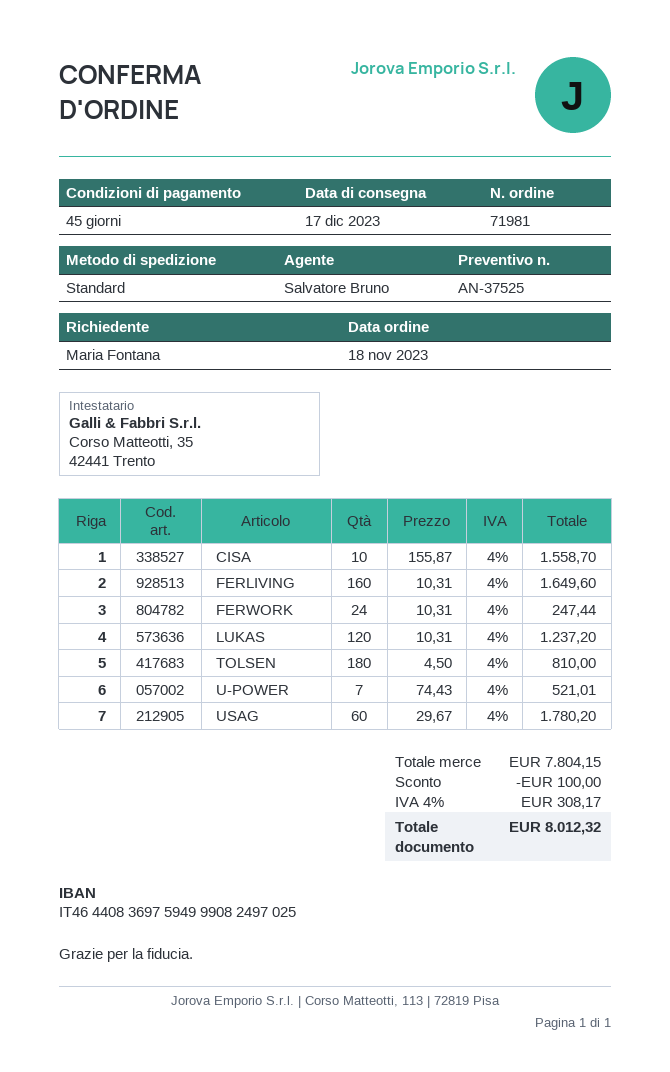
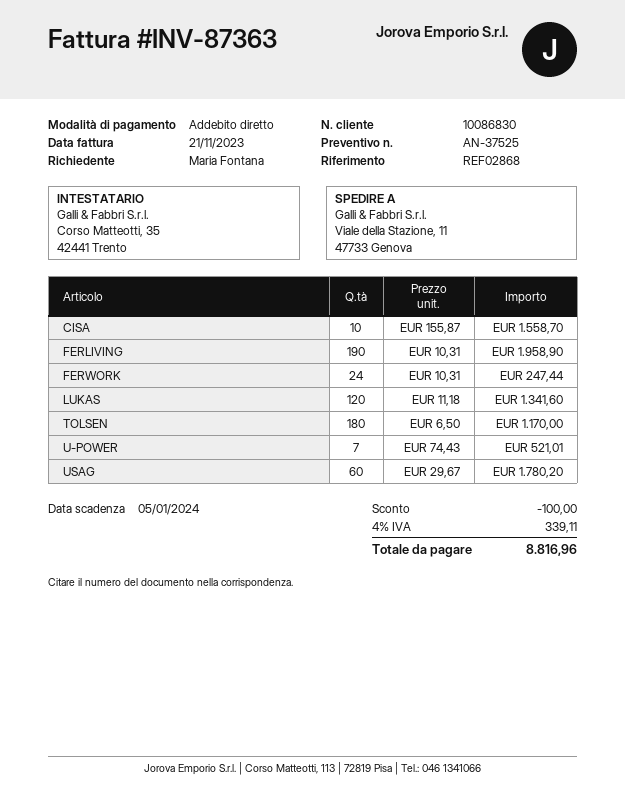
FERLIVING: 160 x 10.31 = 1649.60 -> 190 x 10.31 = 1958.90
LUKAS: 120 x 10.31 = 1237.20 -> 120 x 11.18 = 1341.60
TOLSEN: 180 x 4.50 = 810.00 -> 180 x 6.50 = 1170.00
tax: 4% = 308.17 -> 4% = 339.11
total: 8012.32 -> 8816.96

